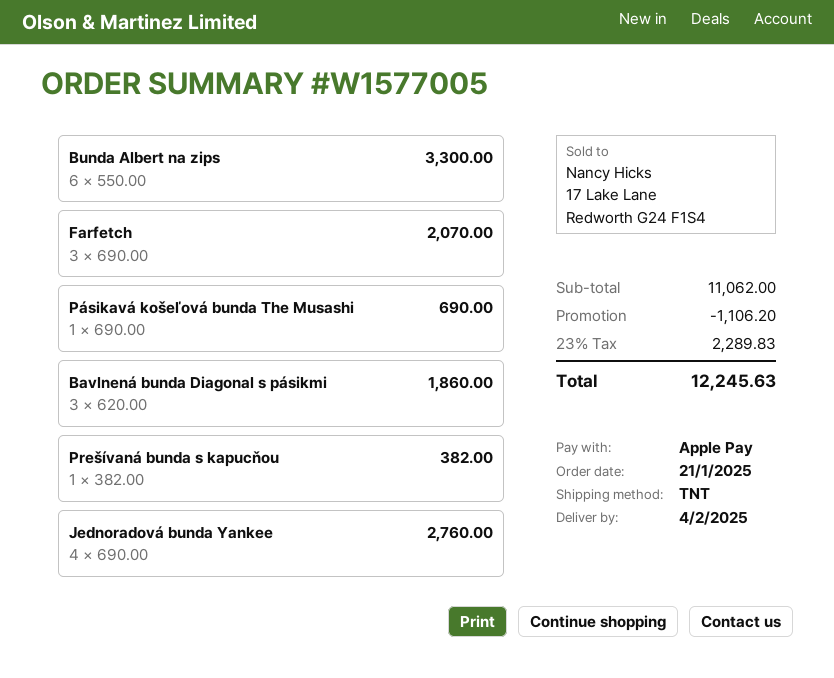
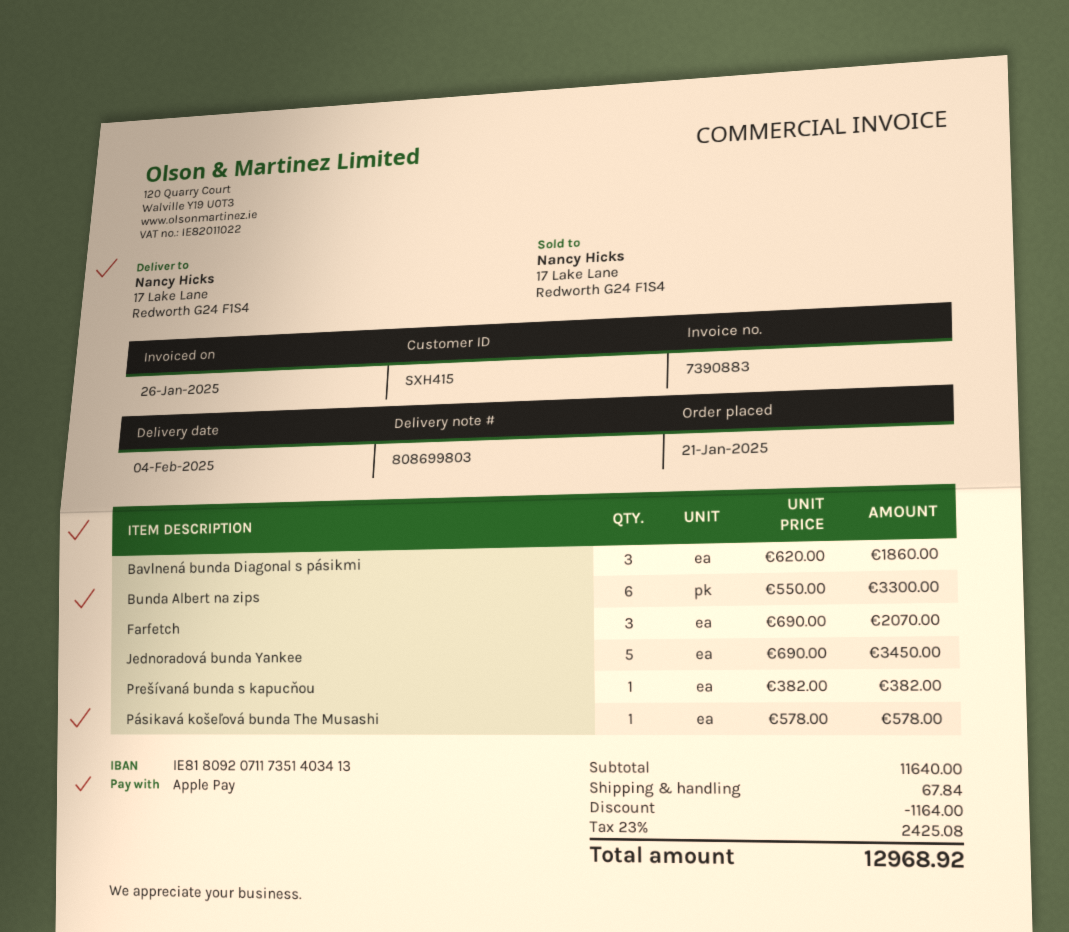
Pásikavá košeľová bunda The Musashi: 1 x 690.00 = 690.00 -> 1 x 578.00 = 578.00
Jednoradová bunda Yankee: 4 x 690.00 = 2760.00 -> 5 x 690.00 = 3450.00
subtotal: 11062.00 -> 11640.00
discount: 1106.20 -> 1164.00
shipping: none -> 67.84
tax: 23% = 2289.83 -> 23% = 2425.08
total: 12245.63 -> 12968.92

